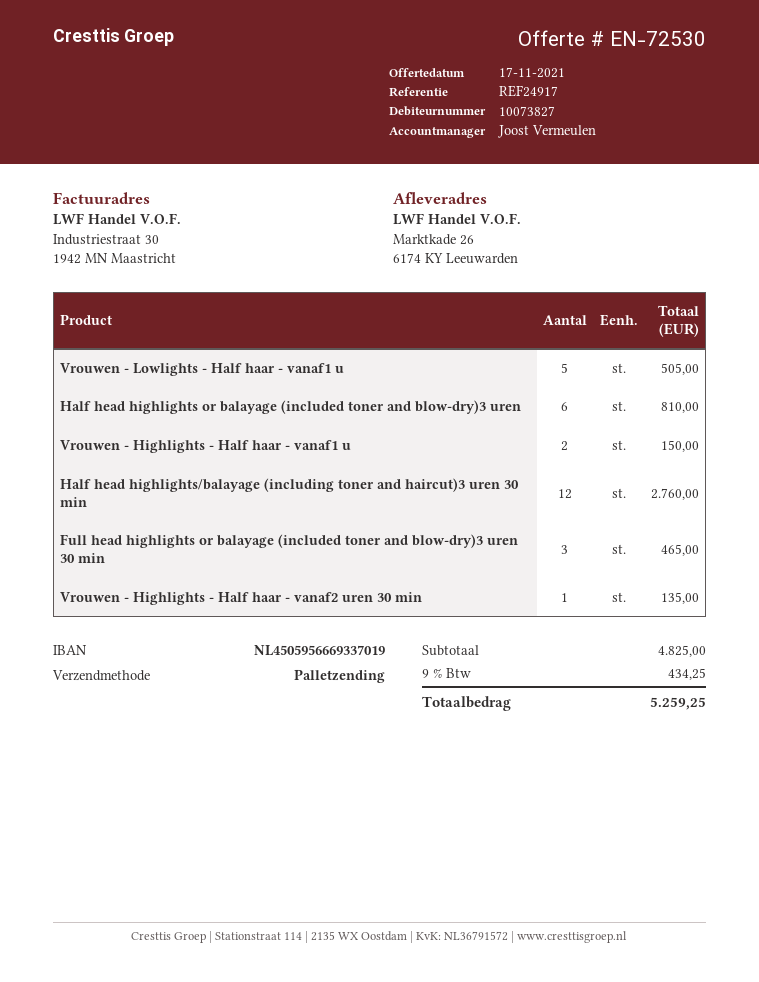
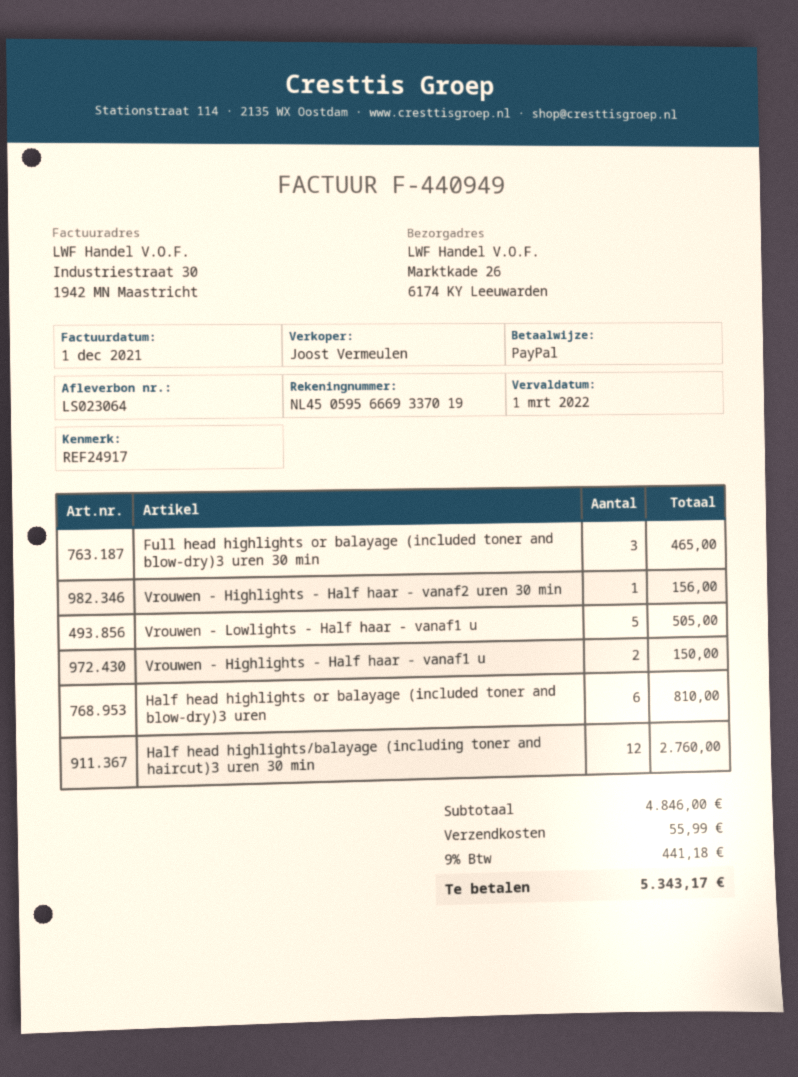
Vrouwen - Highlights - Half haar - vanaf2 uren 30 min: 1 for 135.00 -> 1 for 156.00
subtotal: 4825.00 -> 4846.00
shipping: none -> 55.99
tax: 9% = 434.25 -> 9% = 441.18
total: 5259.25 -> 5343.17

